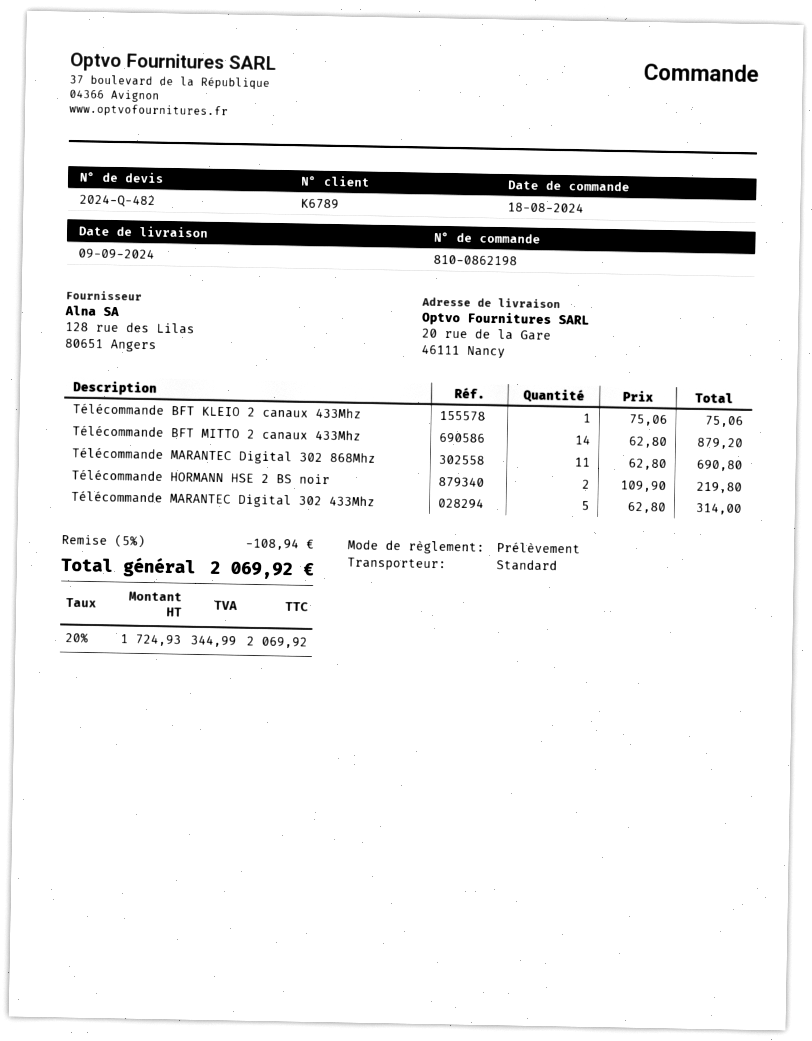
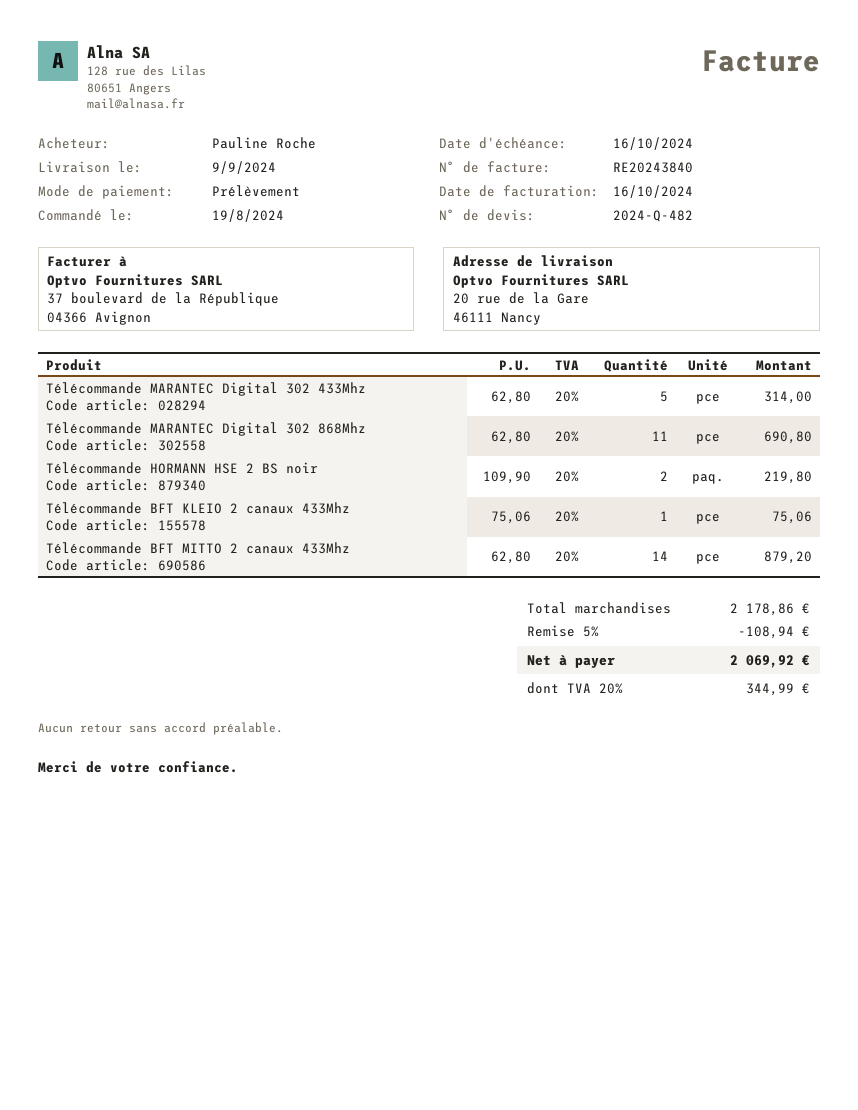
order date: 2024-08-18 -> 2024-08-19

